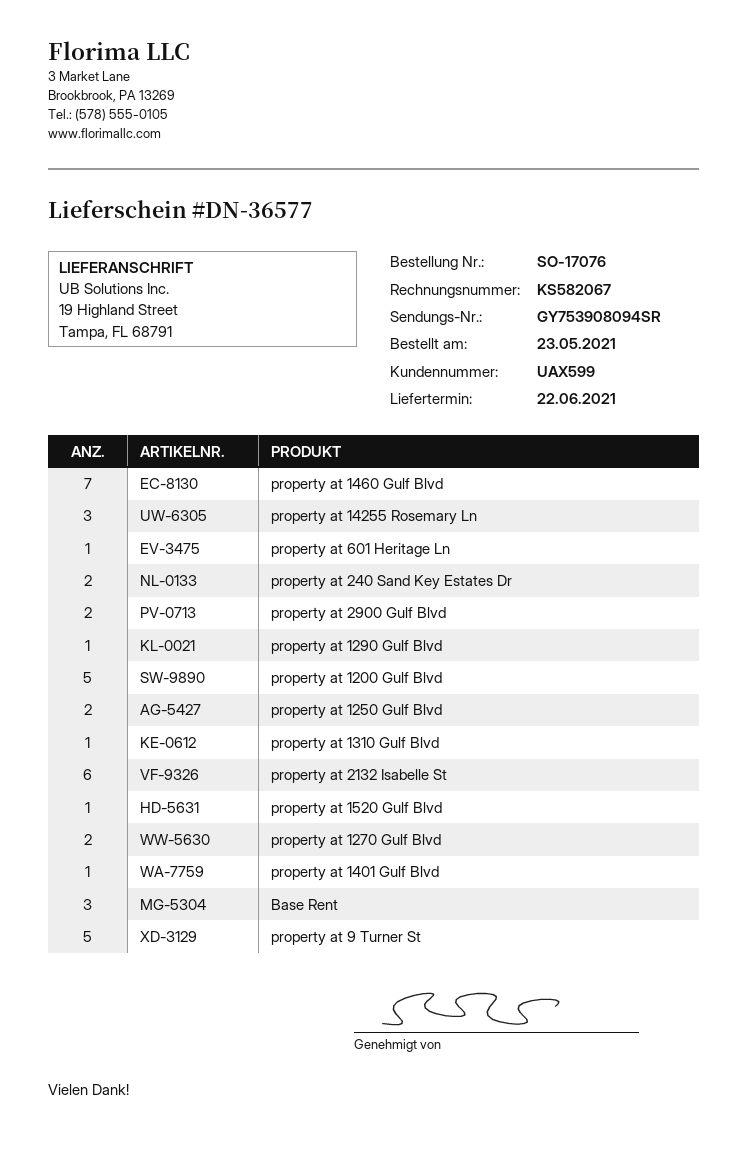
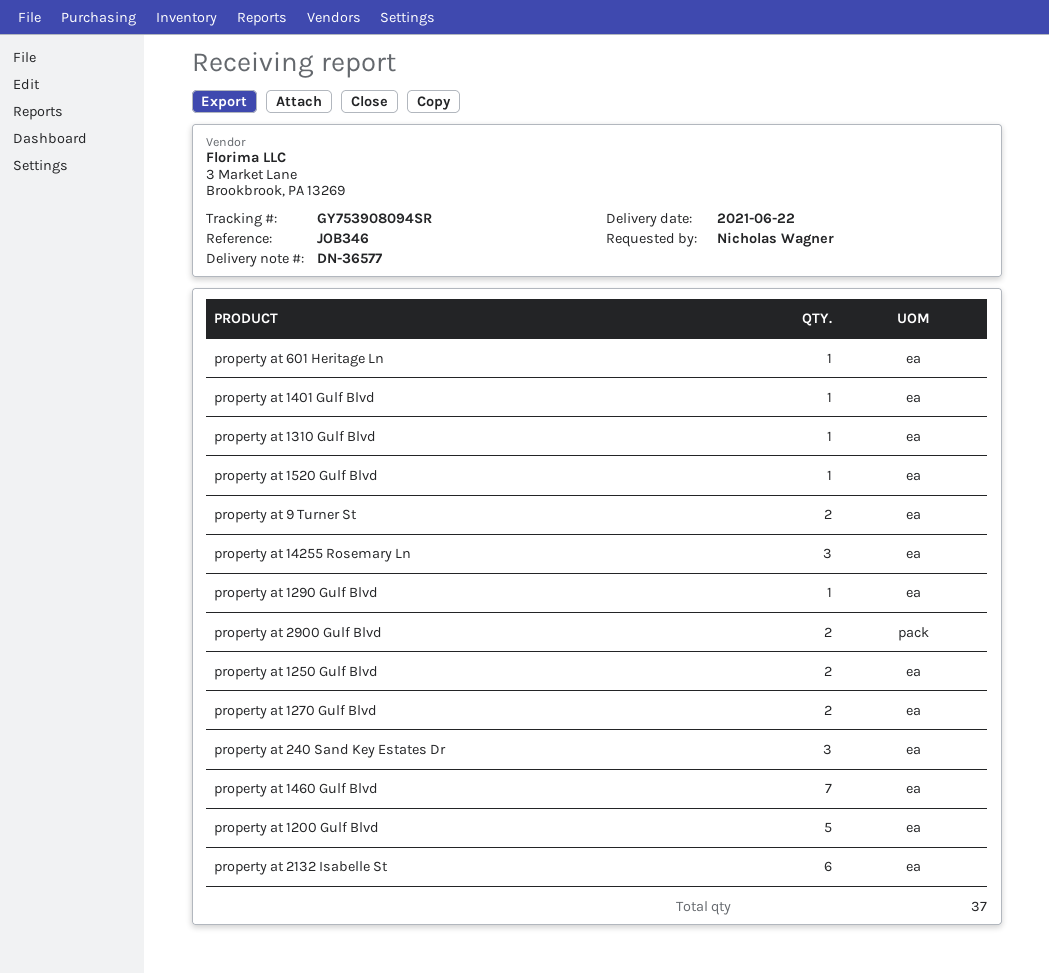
property at 240 Sand Key Estates Dr: 2 -> 3
Base Rent: 3 -> none
property at 9 Turner St: 5 -> 2

